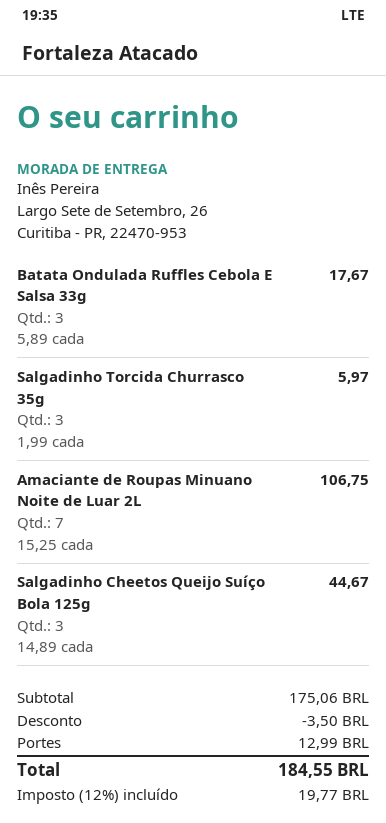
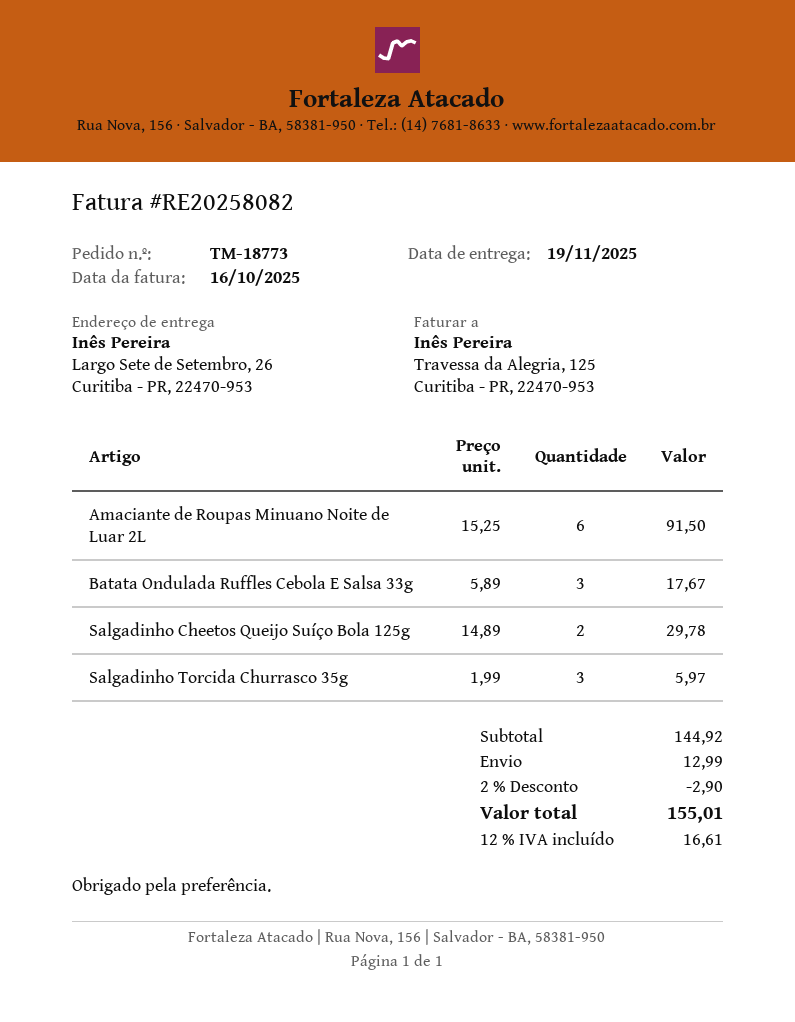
Amaciante de Roupas Minuano Noite de Luar 2L: 7 x 15.25 = 106.75 -> 6 x 15.25 = 91.50
Salgadinho Cheetos Queijo Suíço Bola 125g: 3 x 14.89 = 44.67 -> 2 x 14.89 = 29.78
subtotal: 175.06 -> 144.92
discount: 3.50 -> 2.90
tax: 12% = 19.77 -> 12% = 16.61
total: 184.55 -> 155.01

